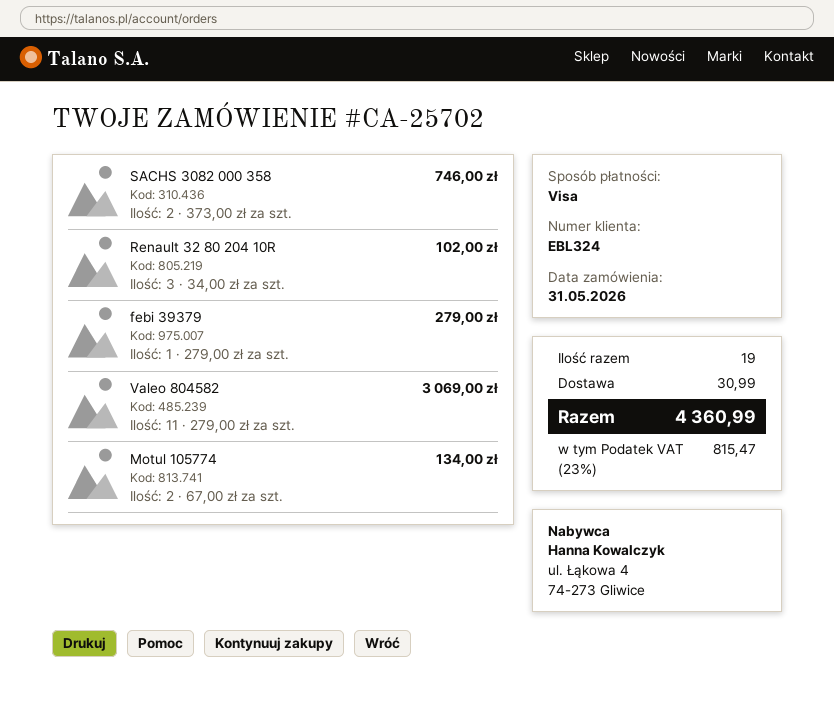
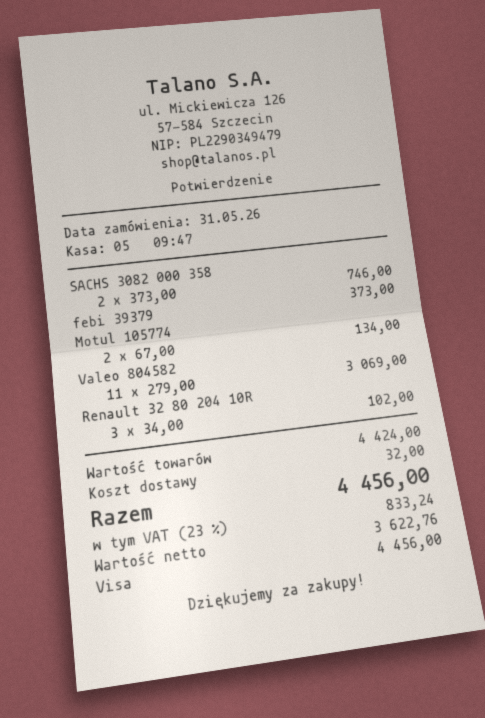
febi 39379: 1 x 279.00 = 279.00 -> 1 x 373.00 = 373.00
shipping: 30.99 -> 32.00
tax: 23% = 815.47 -> 23% = 833.24
total: 4360.99 -> 4456.00

